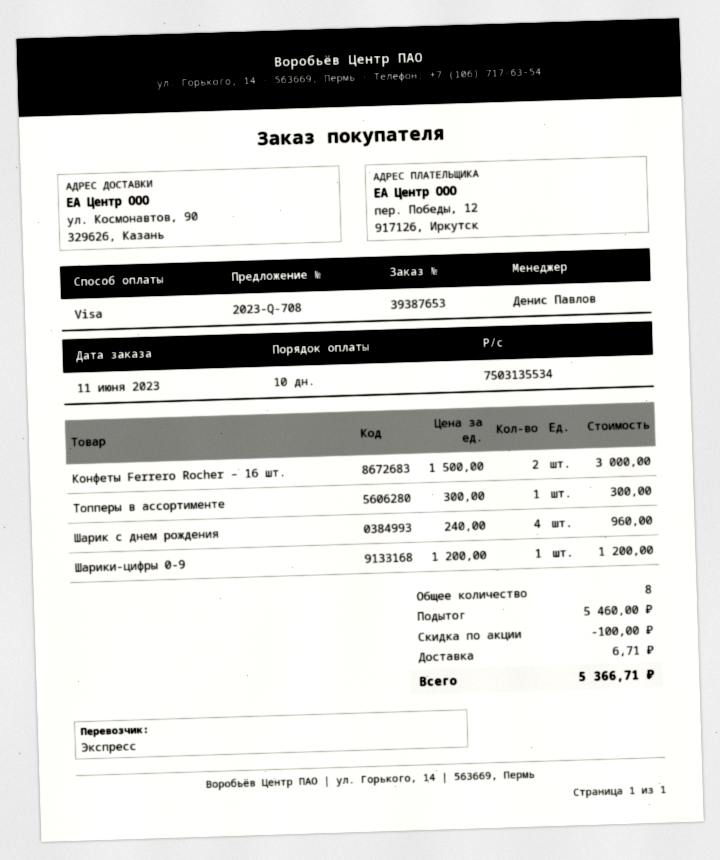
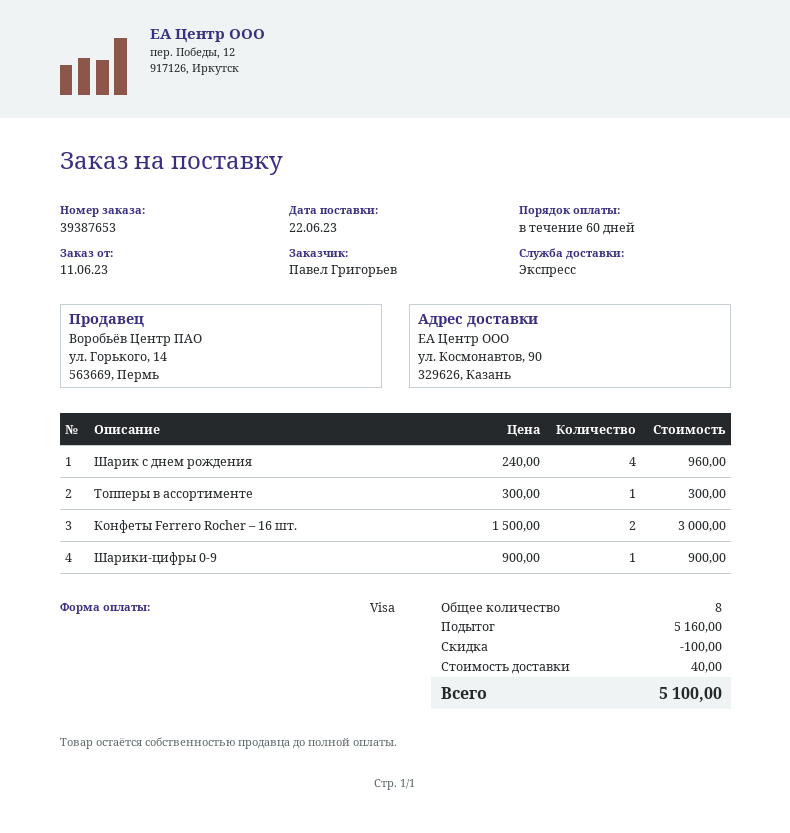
payment terms: 10 days -> 60 days
Шарики-цифры 0-9: 1 x 1200.00 = 1200.00 -> 1 x 900.00 = 900.00
subtotal: 5460.00 -> 5160.00
shipping: 6.71 -> 40.00
total: 5366.71 -> 5100.00

